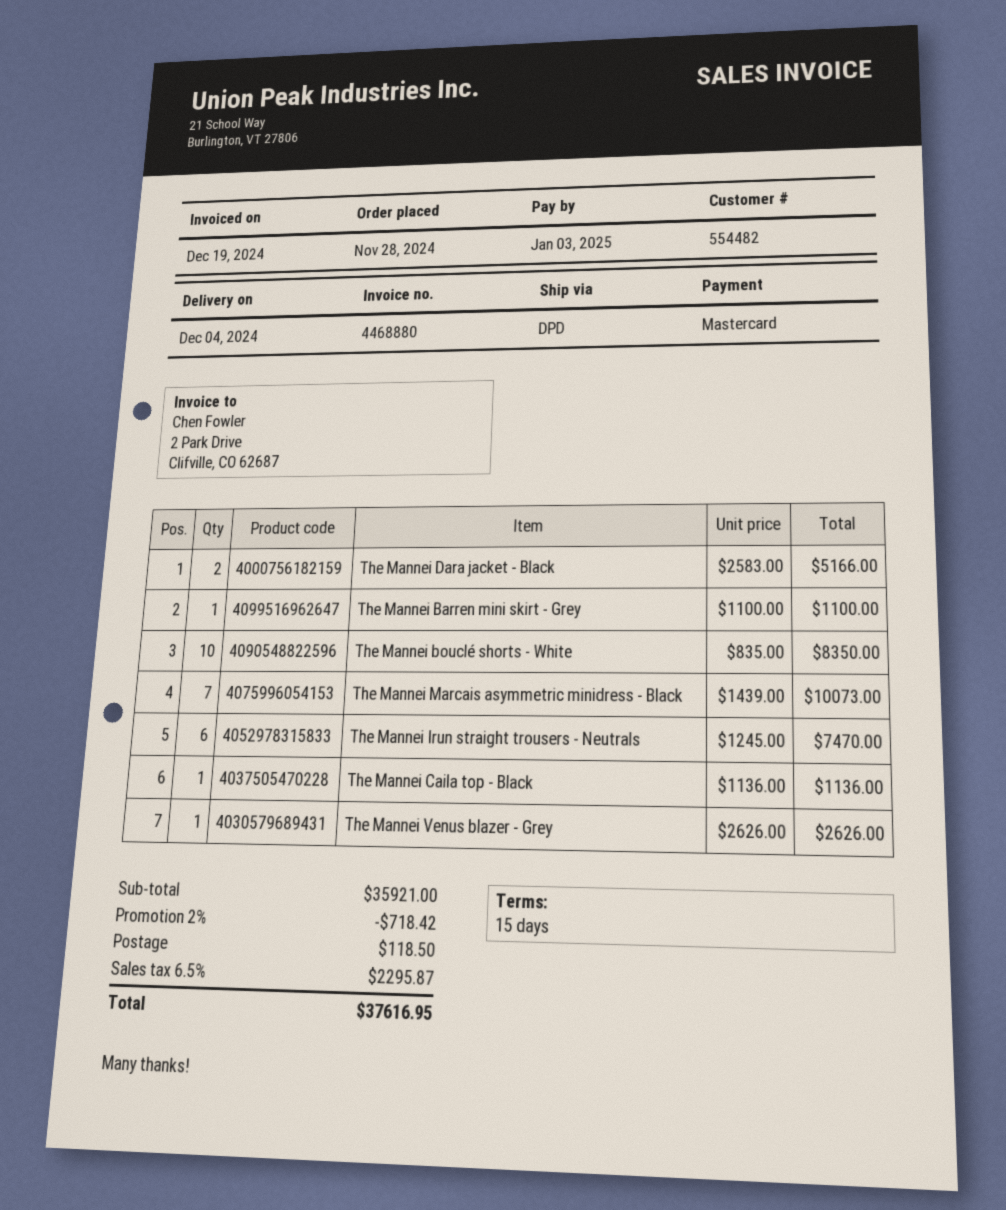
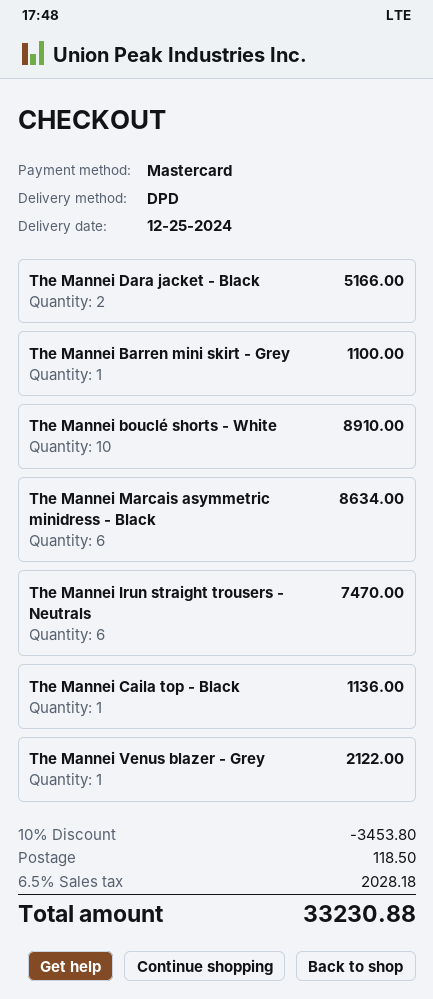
delivery date: 2024-12-04 -> 2024-12-25
The Mannei bouclé shorts - White: 10 for 8350.00 -> 10 for 8910.00
The Mannei Marcais asymmetric minidress - Black: 7 for 10073.00 -> 6 for 8634.00
The Mannei Venus blazer - Grey: 1 for 2626.00 -> 1 for 2122.00
discount: 2% = 718.42 -> 10% = 3453.80
tax: 6.5% = 2295.87 -> 6.5% = 2028.18
total: 37616.95 -> 33230.88

